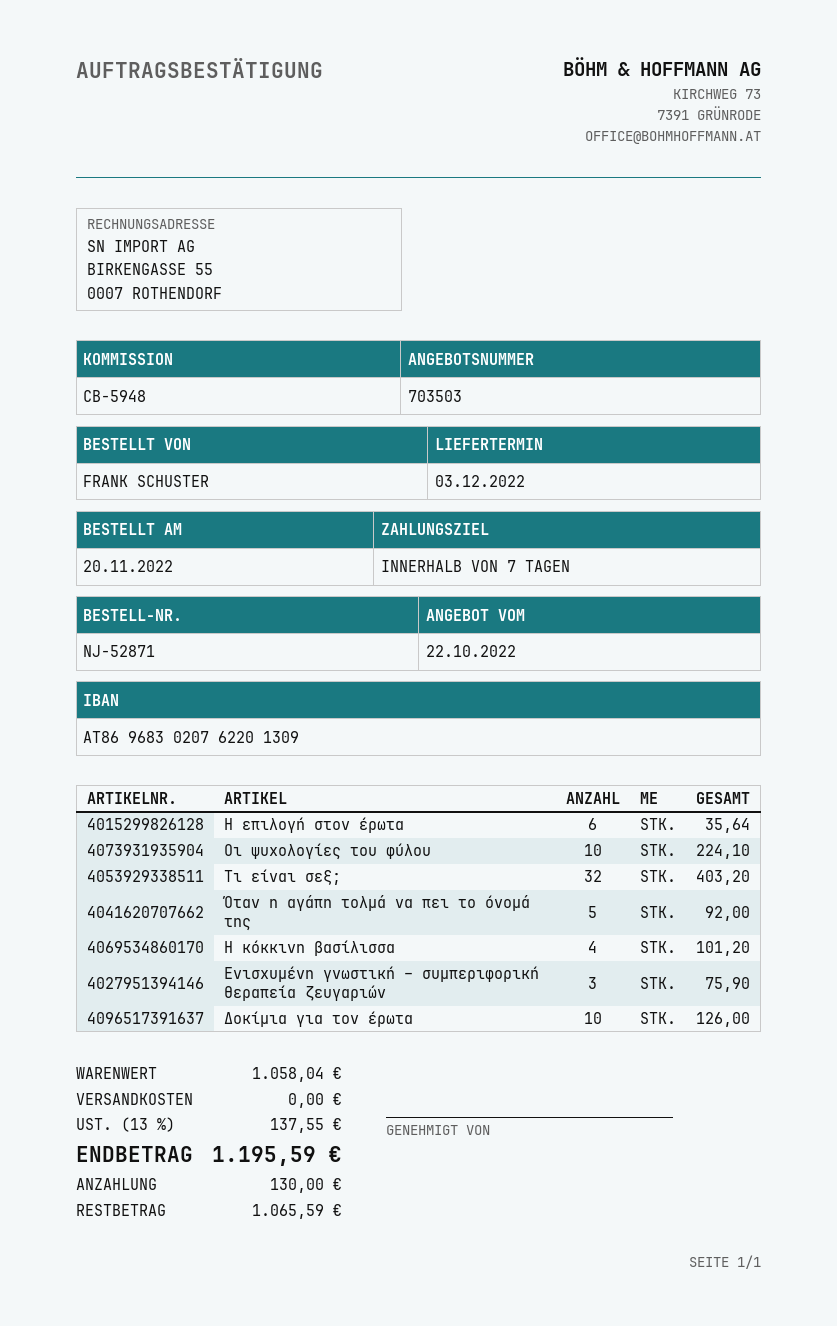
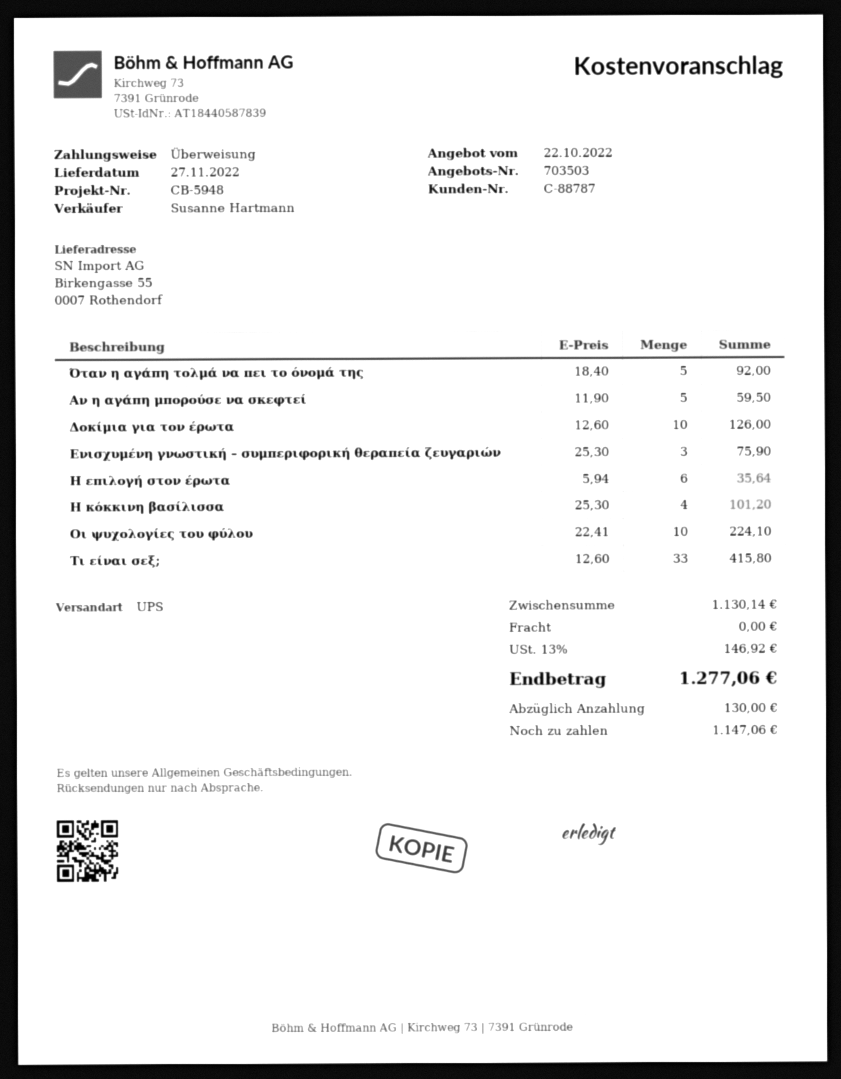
delivery date: 2022-12-03 -> 2022-11-27
Τι είναι σεξ;: 32 for 403.20 -> 33 for 415.80
Αν η αγάπη μπορούσε να σκεφτεί: none -> 5 for 59.50
subtotal: 1058.04 -> 1130.14
tax: 13% = 137.55 -> 13% = 146.92
total: 1195.59 -> 1277.06
balance: 1065.59 -> 1147.06

